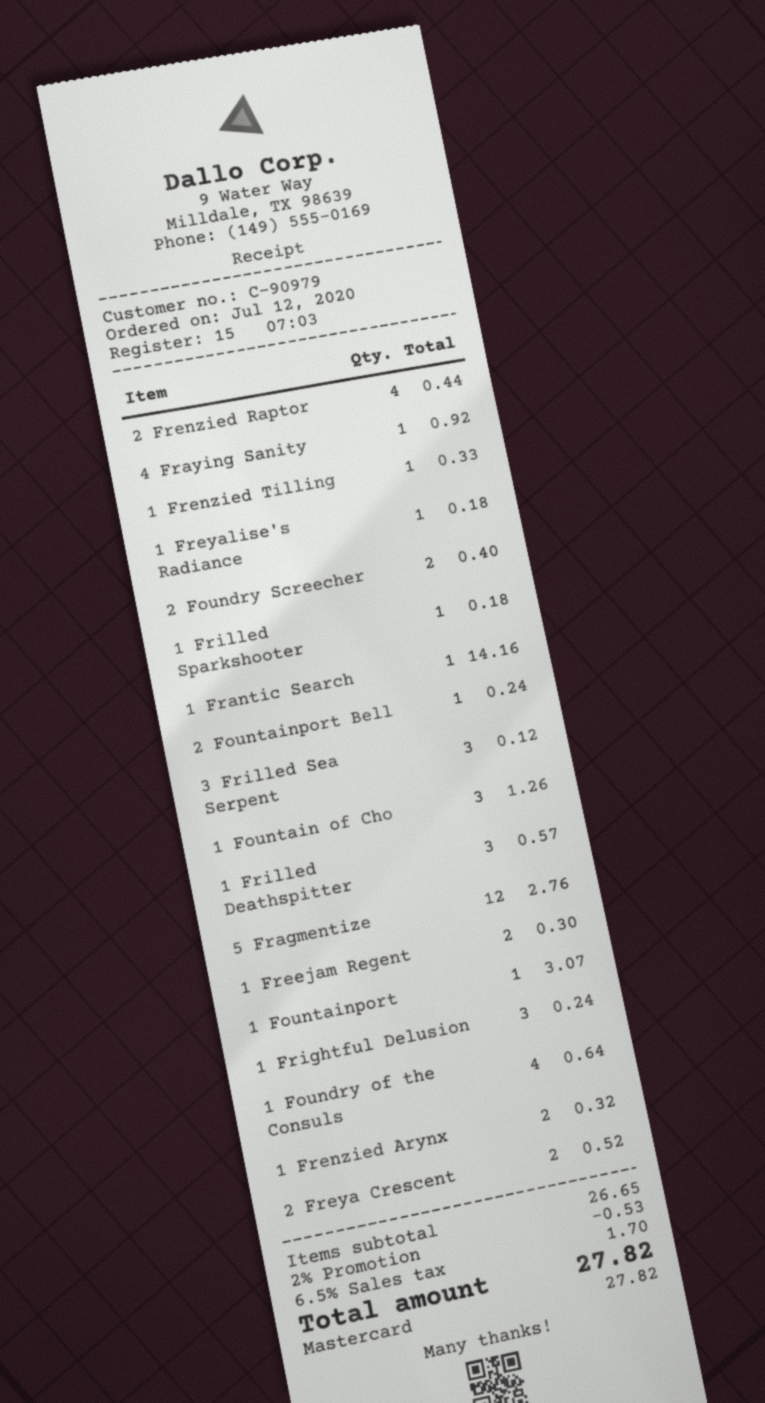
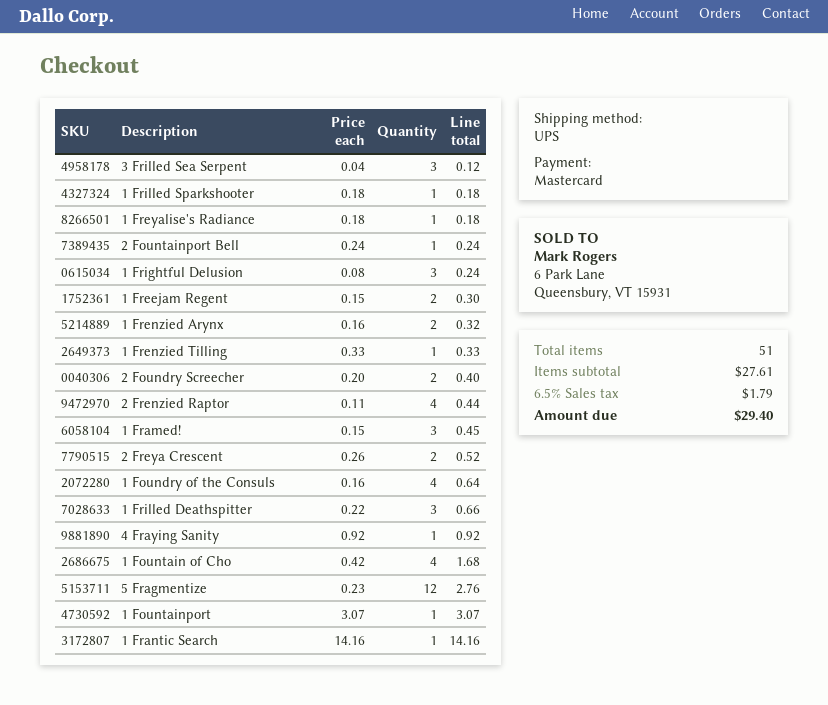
1 Fountain of Cho: 3 for 1.26 -> 4 for 1.68
1 Frilled Deathspitter: 3 for 0.57 -> 3 for 0.66
1 Framed!: none -> 3 for 0.45
subtotal: 26.65 -> 27.61
discount: 2% = 0.53 -> none
tax: 6.5% = 1.70 -> 6.5% = 1.79
total: 27.82 -> 29.40

